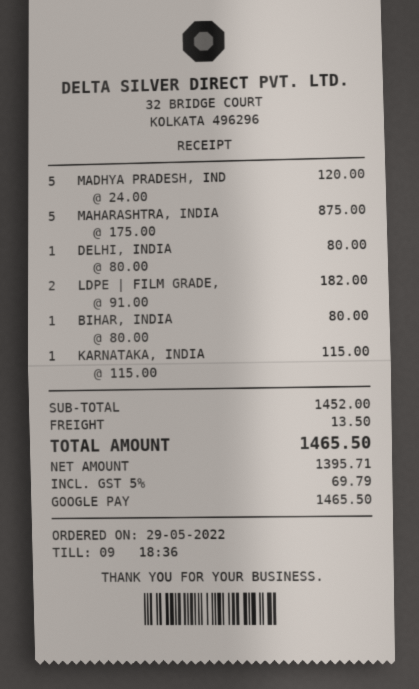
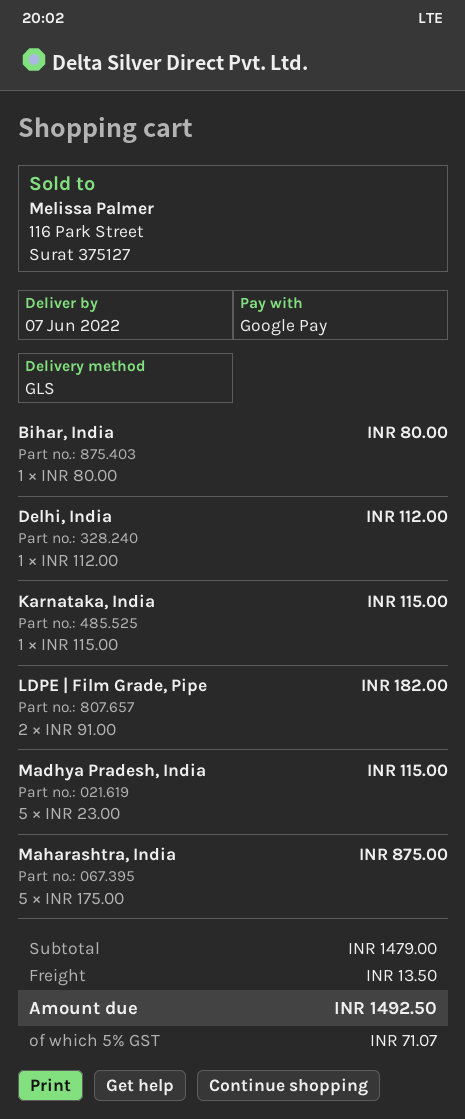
MADHYA PRADESH, IND: 5 x 24.00 = 120.00 -> 5 x 23.00 = 115.00
DELHI, INDIA: 1 x 80.00 = 80.00 -> 1 x 112.00 = 112.00
subtotal: 1452.00 -> 1479.00
tax: 5% = 69.79 -> 5% = 71.07
total: 1465.50 -> 1492.50

